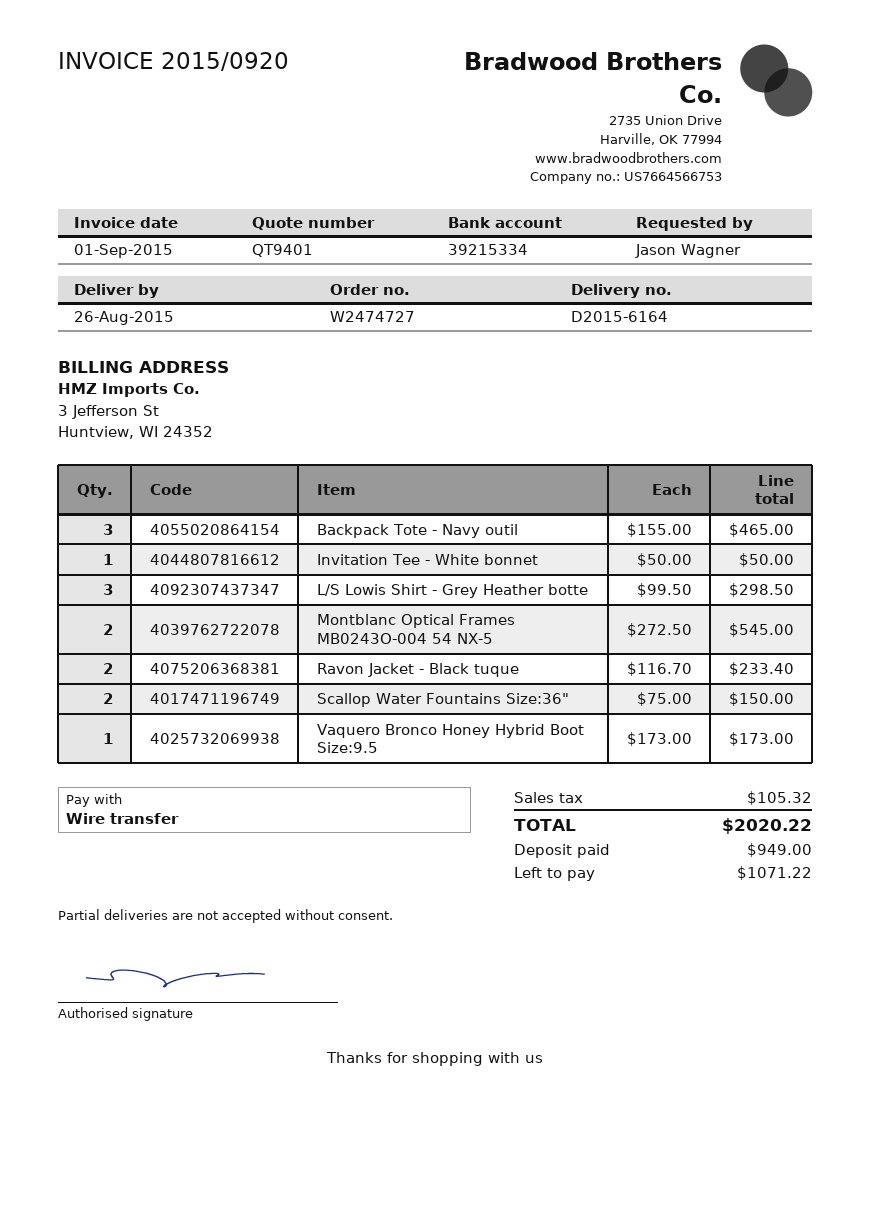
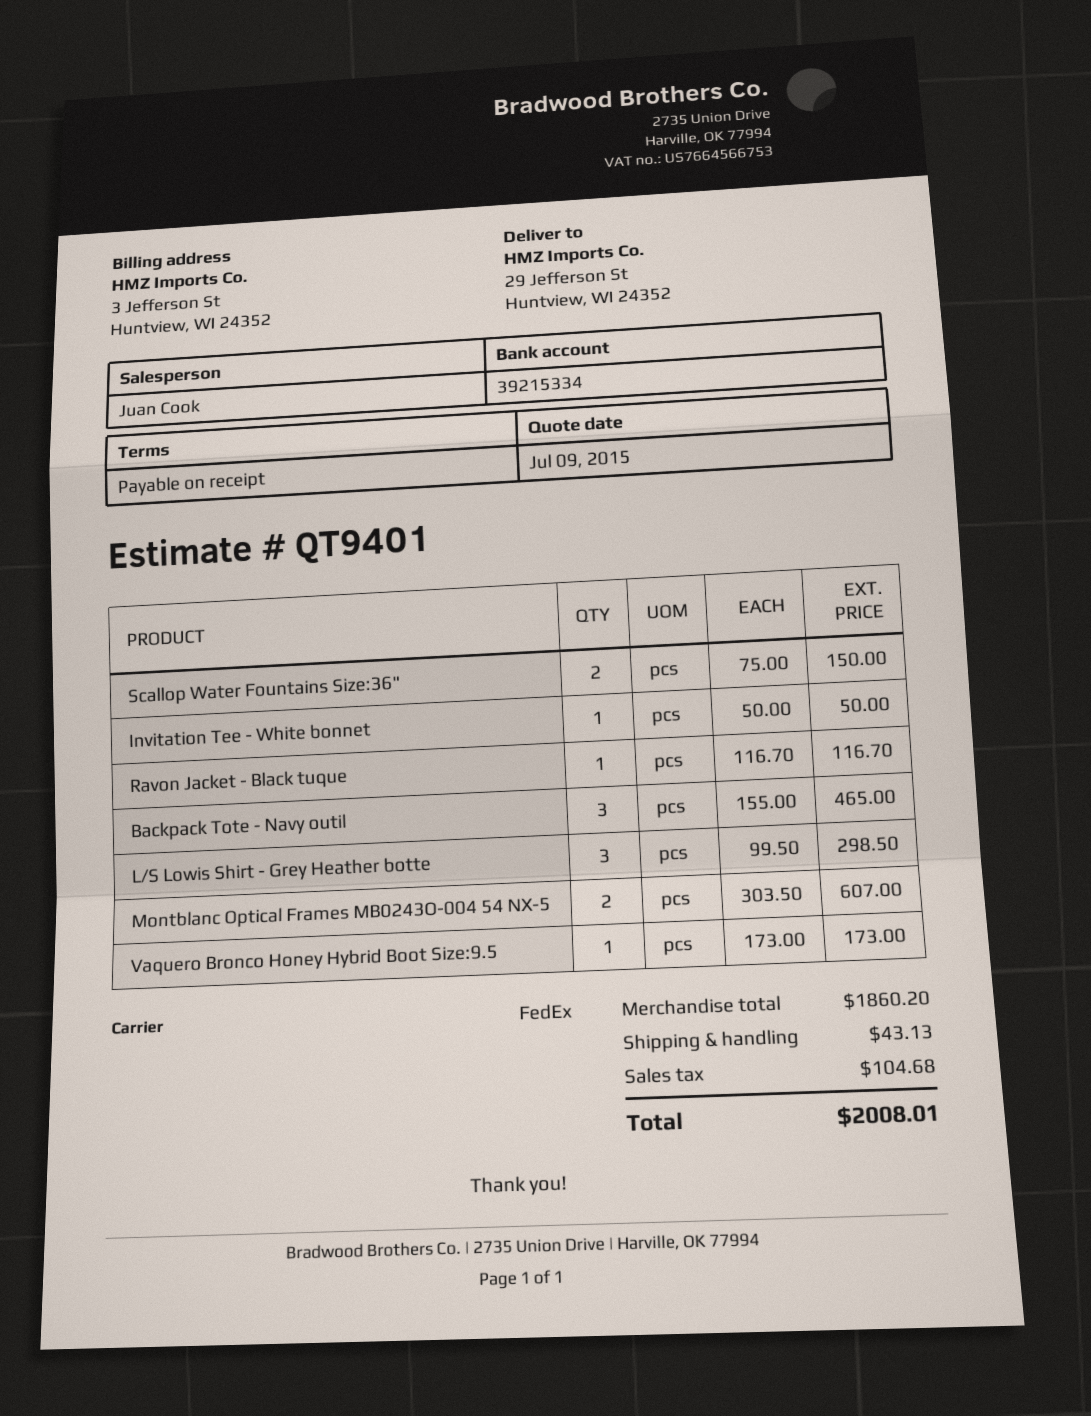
Montblanc Optical Frames MB0243O-004 54 NX-5: 2 x 272.50 = 545.00 -> 2 x 303.50 = 607.00
Ravon Jacket - Black tuque: 2 x 116.70 = 233.40 -> 1 x 116.70 = 116.70
shipping: none -> 43.13
tax: 105.32 -> 104.68
total: 2020.22 -> 2008.01

